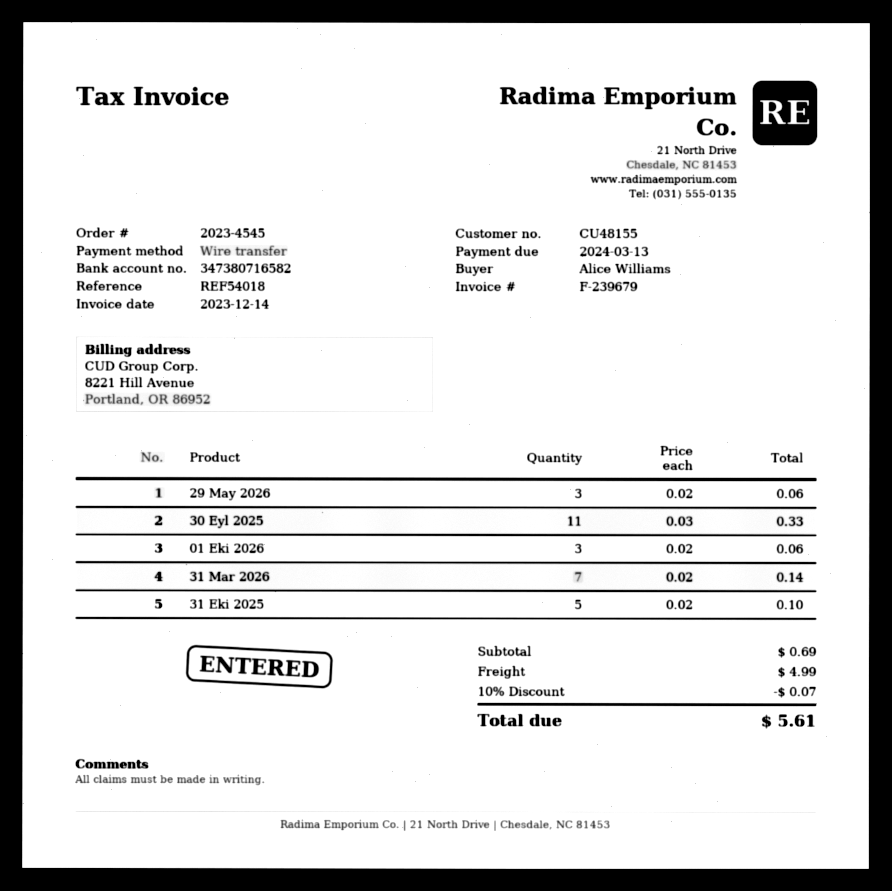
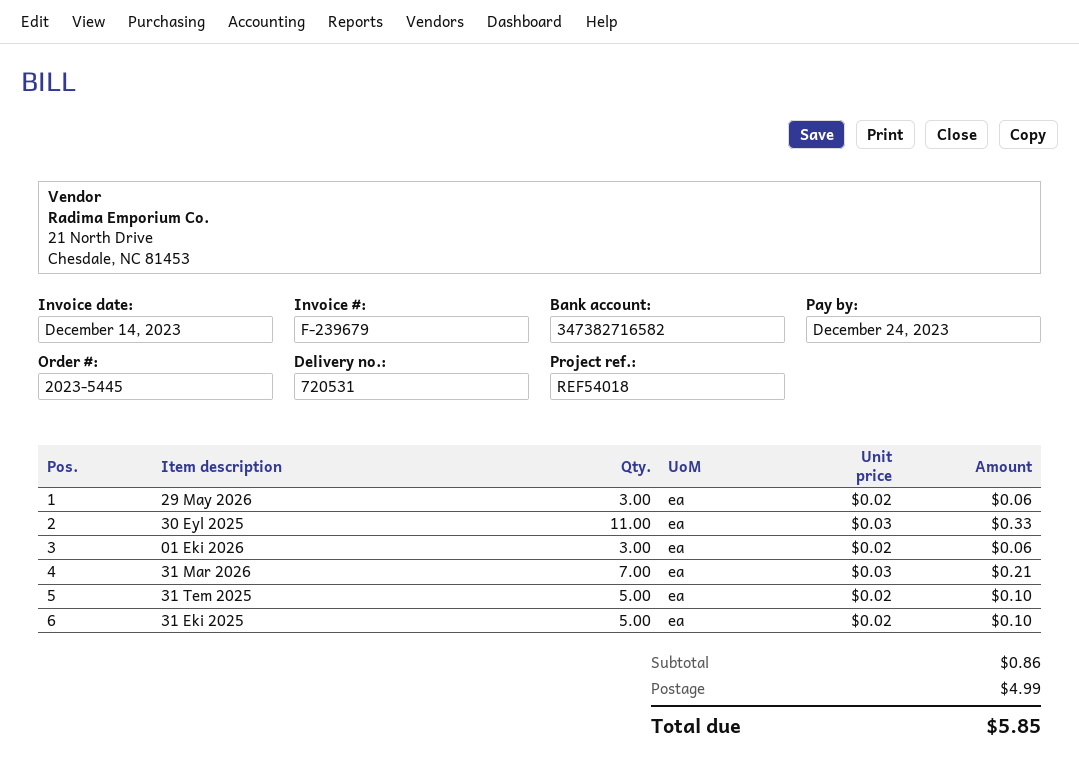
order number: 2023-4545 -> 2023-5445
due date: 2024-03-13 -> 2023-12-24
bank account: 347380716582 -> 347382716582
31 Mar 2026: 7 x 0.02 = 0.14 -> 7 x 0.03 = 0.21
31 Tem 2025: none -> 5 x 0.02 = 0.10
subtotal: 0.69 -> 0.86
discount: 10% = 0.07 -> none
total: 5.61 -> 5.85

